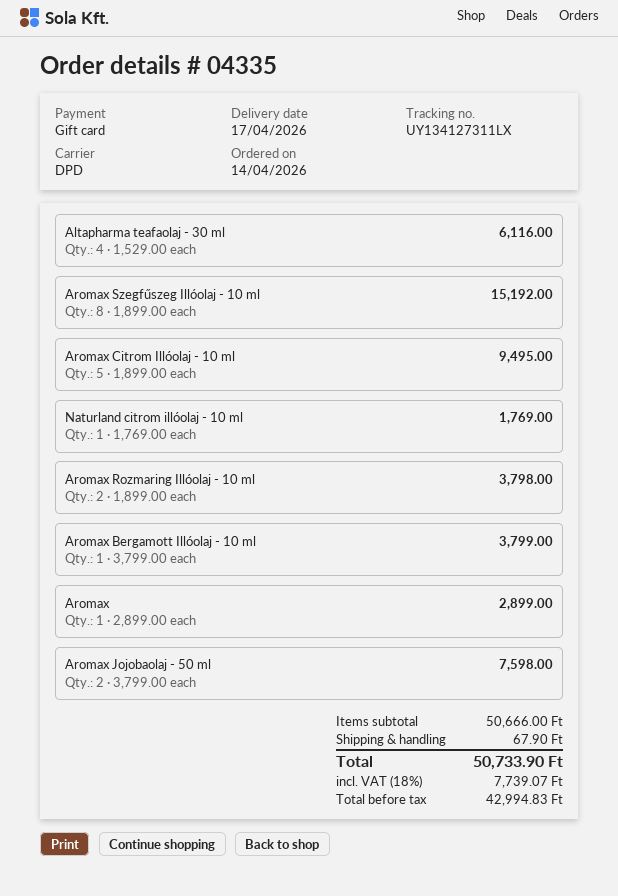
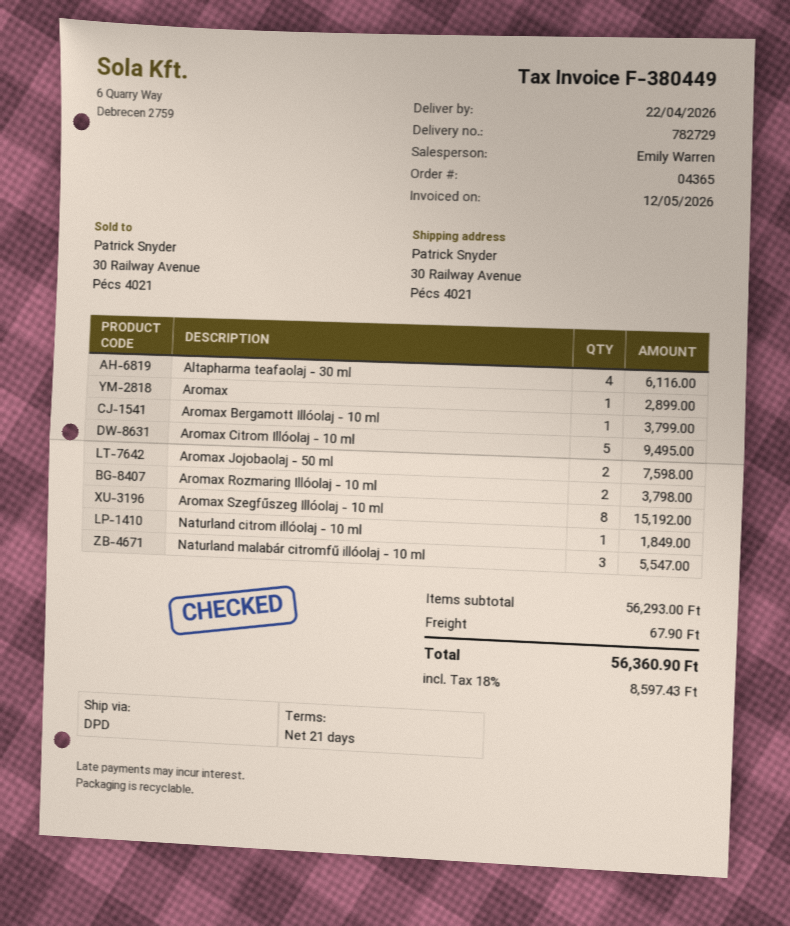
order number: 04335 -> 04365
delivery date: 2026-04-17 -> 2026-04-22
Naturland citrom illóolaj - 10 ml: 1 for 1769.00 -> 1 for 1849.00
Naturland malabár citromfű illóolaj - 10 ml: none -> 3 for 5547.00
subtotal: 50666.00 -> 56293.00
tax: 18% = 7739.07 -> 18% = 8597.43
total: 50733.90 -> 56360.90

